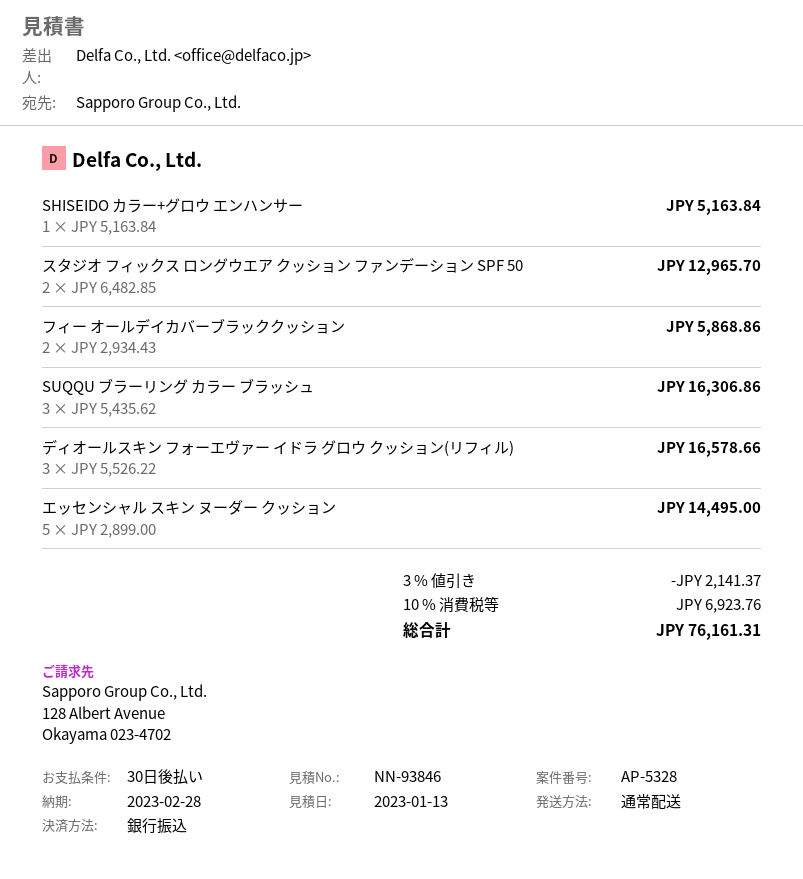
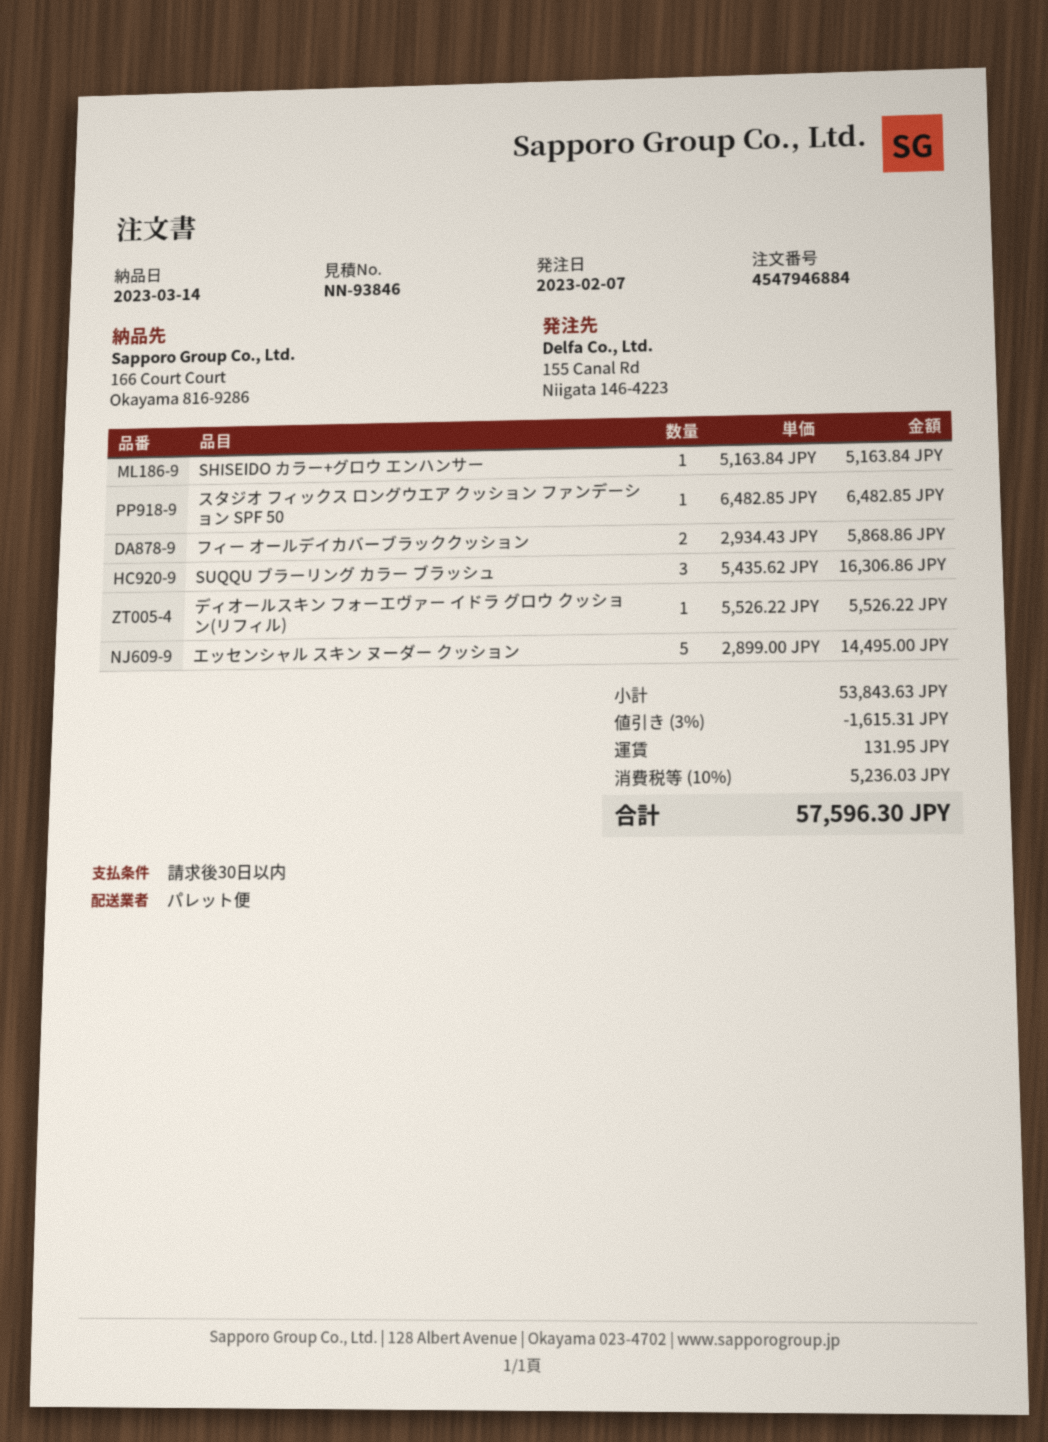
delivery date: 2023-02-28 -> 2023-03-14
shipping method: standard -> pallet freight
スタジオ フィックス ロングウエア クッション ファンデーション SPF 50: 2 x 6482.85 = 12965.70 -> 1 x 6482.85 = 6482.85
ディオールスキン フォーエヴァー イドラ グロウ クッション(リフィル): 3 x 5526.22 = 16578.66 -> 1 x 5526.22 = 5526.22
discount: 3% = 2141.37 -> 3% = 1615.31
shipping: none -> 131.95
tax: 10% = 6923.76 -> 10% = 5236.03
total: 76161.31 -> 57596.30

